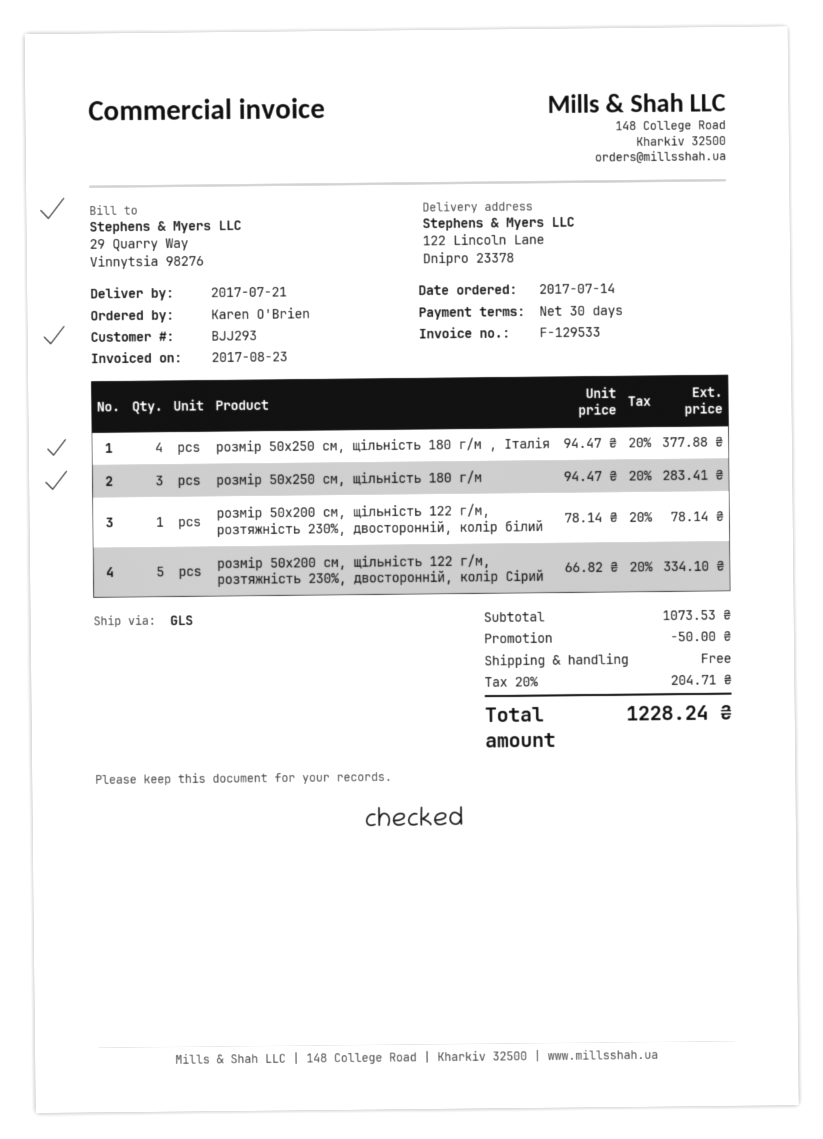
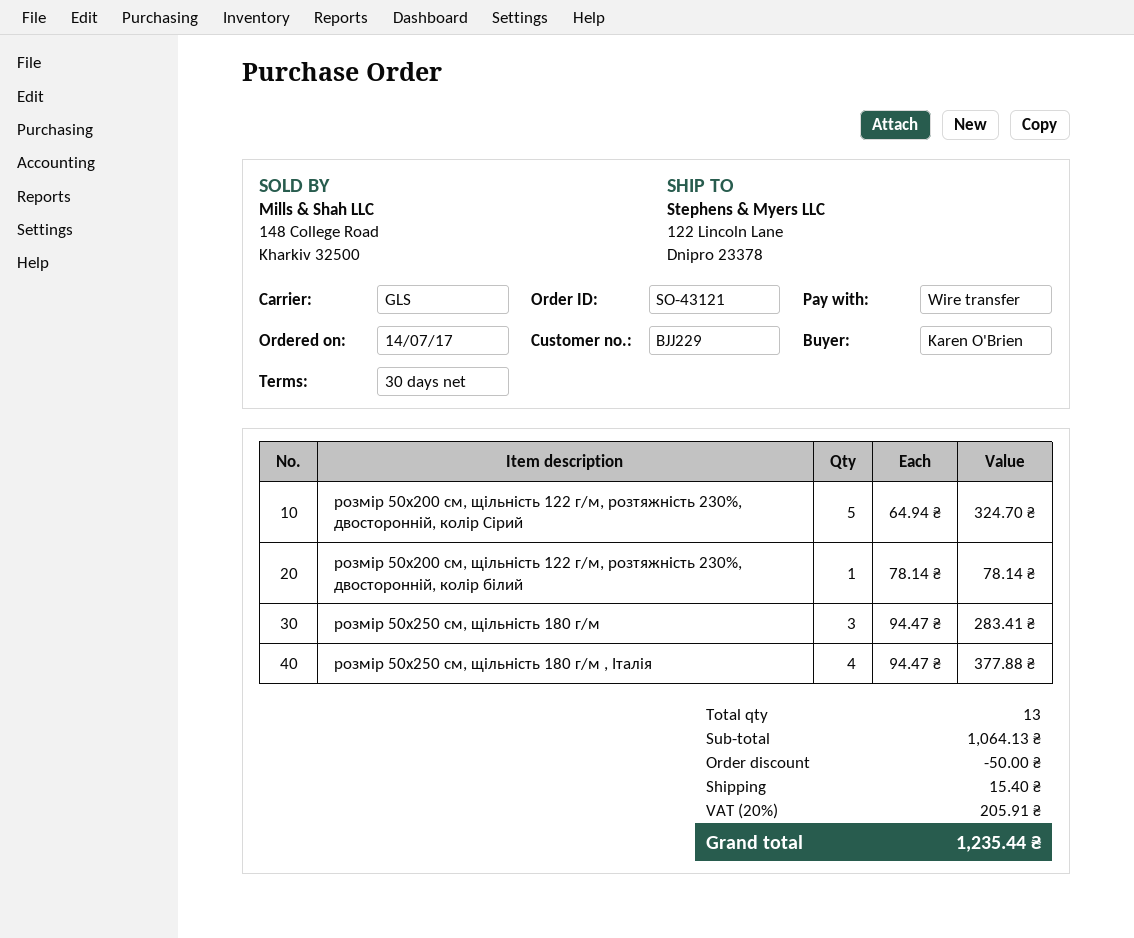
customer number: BJJ293 -> BJJ229
розмір 50х200 см, щільність 122 г/м, розтяжність 230%, двосторонній, колір Сірий: 5 x 66.82 = 334.10 -> 5 x 64.94 = 324.70
subtotal: 1073.53 -> 1064.13
shipping: 0.00 -> 15.40
tax: 20% = 204.71 -> 20% = 205.91
total: 1228.24 -> 1235.44

